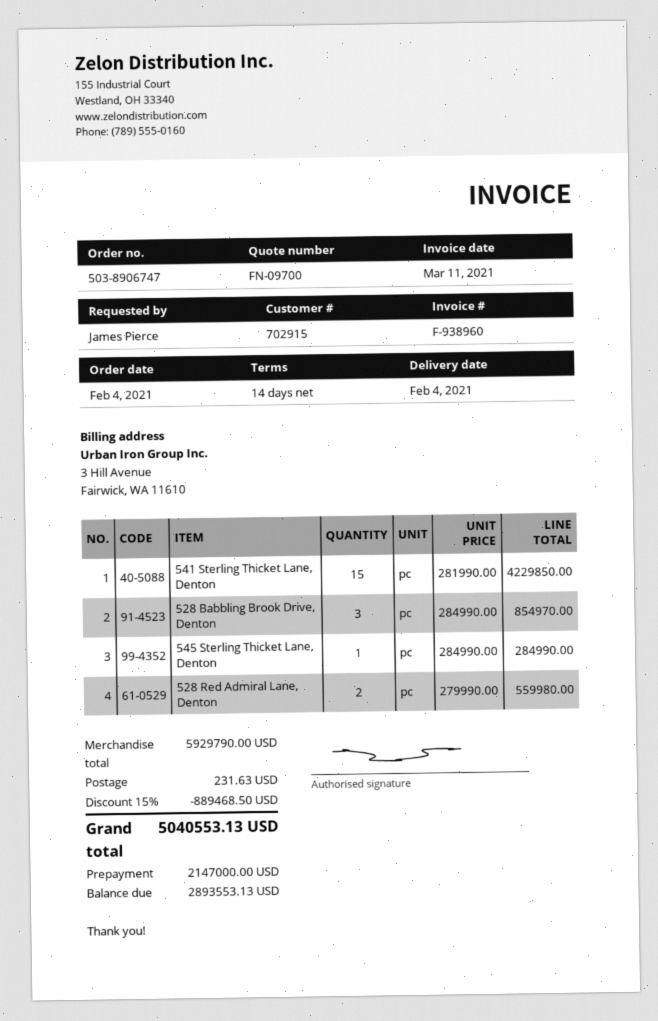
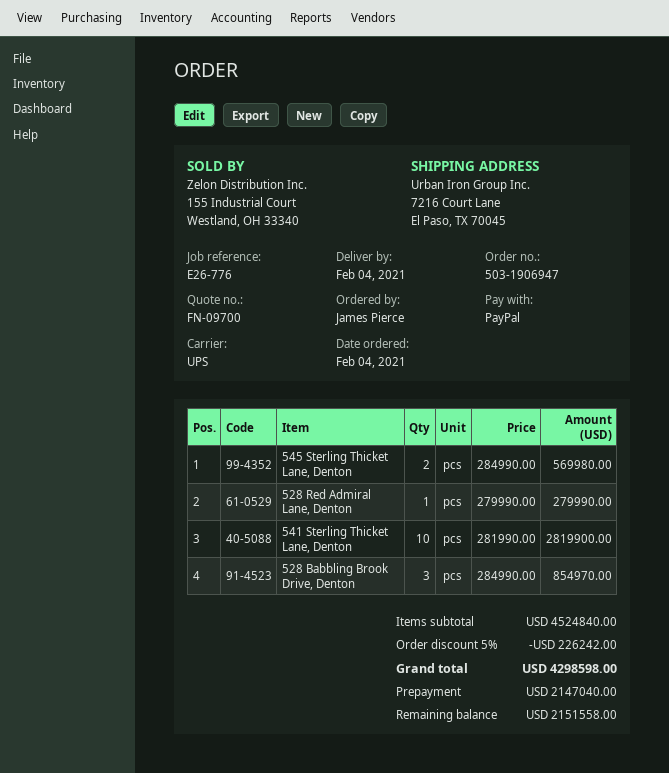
order number: 503-8906747 -> 503-1906947
541 Sterling Thicket Lane, Denton: 15 x 281990.00 = 4229850.00 -> 10 x 281990.00 = 2819900.00
545 Sterling Thicket Lane, Denton: 1 x 284990.00 = 284990.00 -> 2 x 284990.00 = 569980.00
528 Red Admiral Lane, Denton: 2 x 279990.00 = 559980.00 -> 1 x 279990.00 = 279990.00
subtotal: 5929790.00 -> 4524840.00
discount: 15% = 889468.50 -> 5% = 226242.00
shipping: 231.63 -> none
total: 5040553.13 -> 4298598.00
deposit: 2147000.00 -> 2147040.00
balance: 2893553.13 -> 2151558.00

